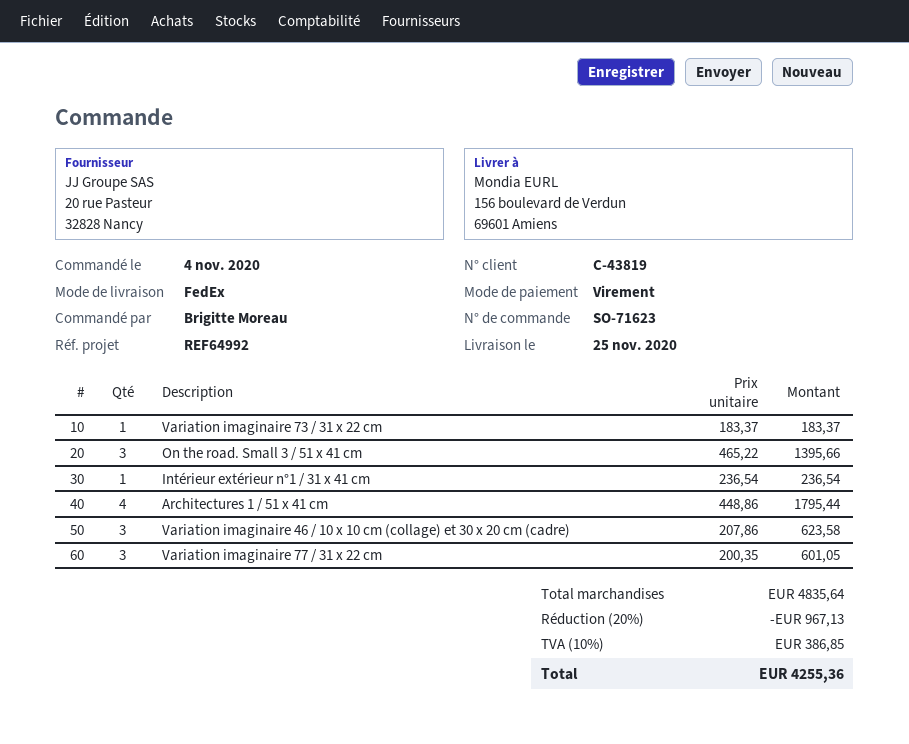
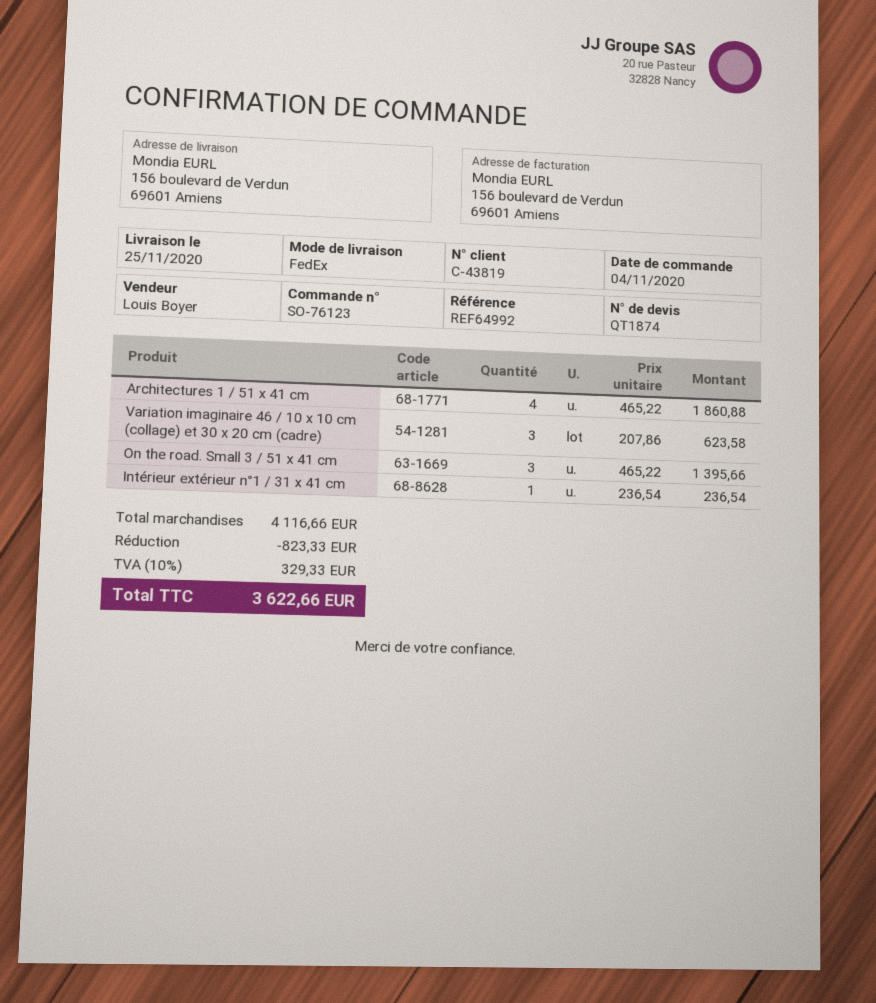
order number: SO-71623 -> SO-76123
Variation imaginaire 73 / 31 x 22 cm: 1 x 183.37 = 183.37 -> none
Architectures 1 / 51 x 41 cm: 4 x 448.86 = 1795.44 -> 4 x 465.22 = 1860.88
Variation imaginaire 77 / 31 x 22 cm: 3 x 200.35 = 601.05 -> none
subtotal: 4835.64 -> 4116.66
discount: 967.13 -> 823.33
tax: 10% = 386.85 -> 10% = 329.33
total: 4255.36 -> 3622.66

